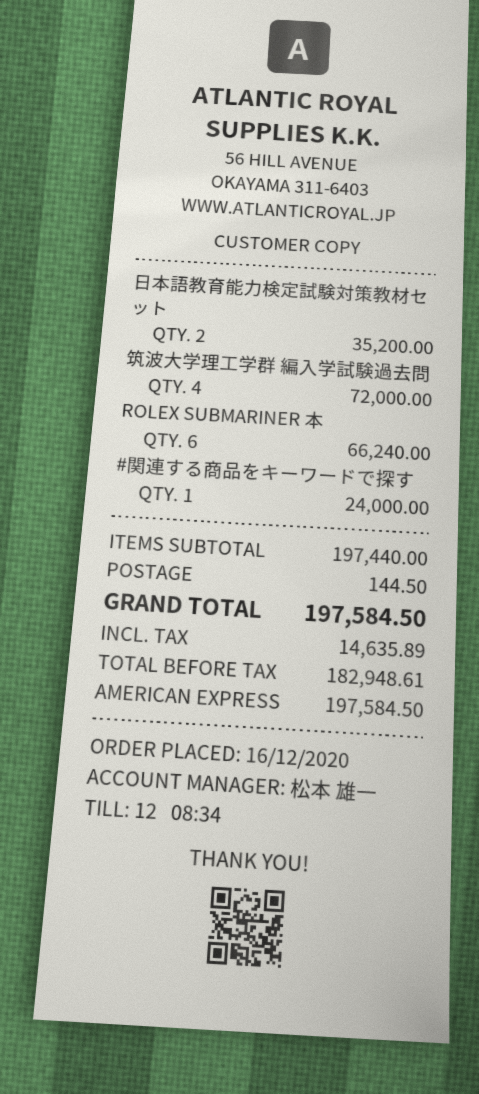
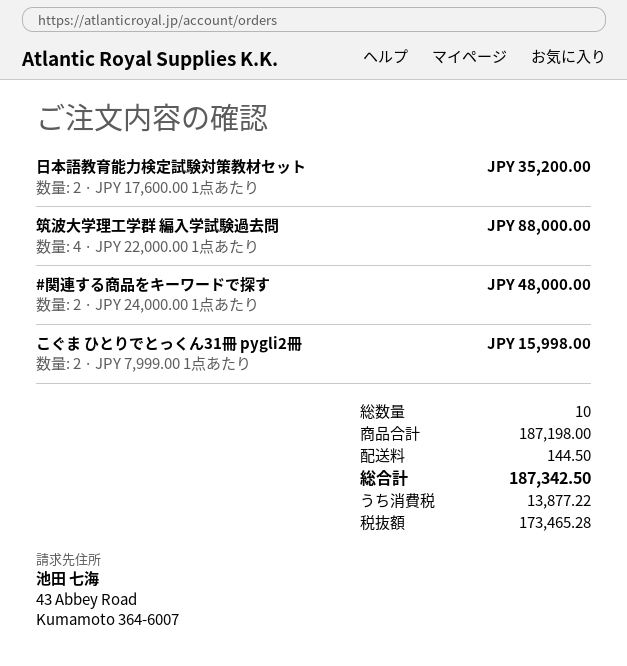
筑波大学理工学群 編入学試験過去問: 4 for 72000.00 -> 4 for 88000.00
ROLEX SUBMARINER 本: 6 for 66240.00 -> none
#関連する商品をキーワードで探す: 1 for 24000.00 -> 2 for 48000.00
こぐま ひとりでとっくん31冊 pygli2冊: none -> 2 for 15998.00
subtotal: 197440.00 -> 187198.00
net: 182948.61 -> 173465.28
tax: 14635.89 -> 13877.22
total: 197584.50 -> 187342.50

